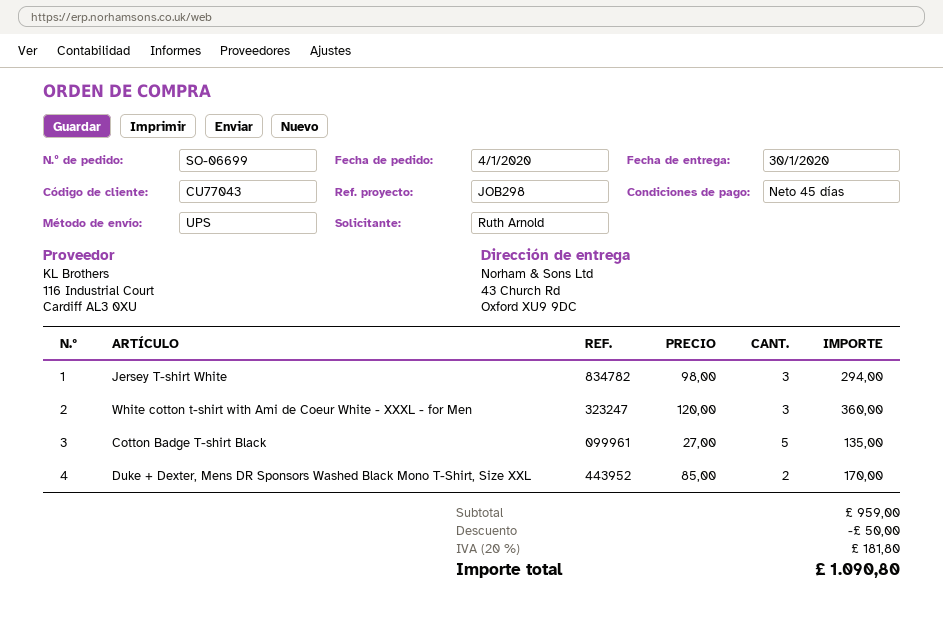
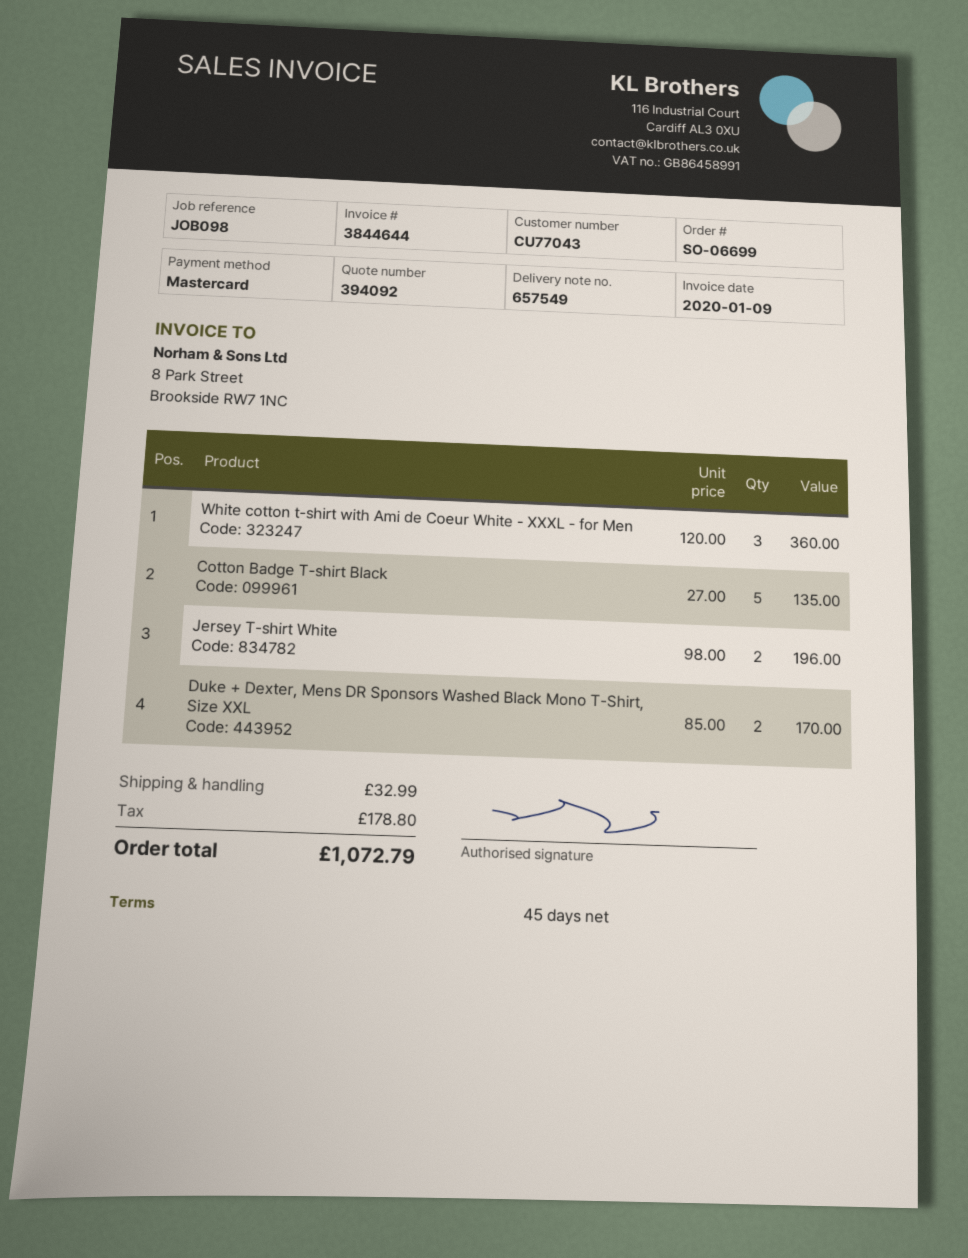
reference: JOB298 -> JOB098
Jersey T-shirt White: 3 x 98.00 = 294.00 -> 2 x 98.00 = 196.00
discount: 50.00 -> none
shipping: none -> 32.99
tax: 181.80 -> 178.80
total: 1090.80 -> 1072.79

